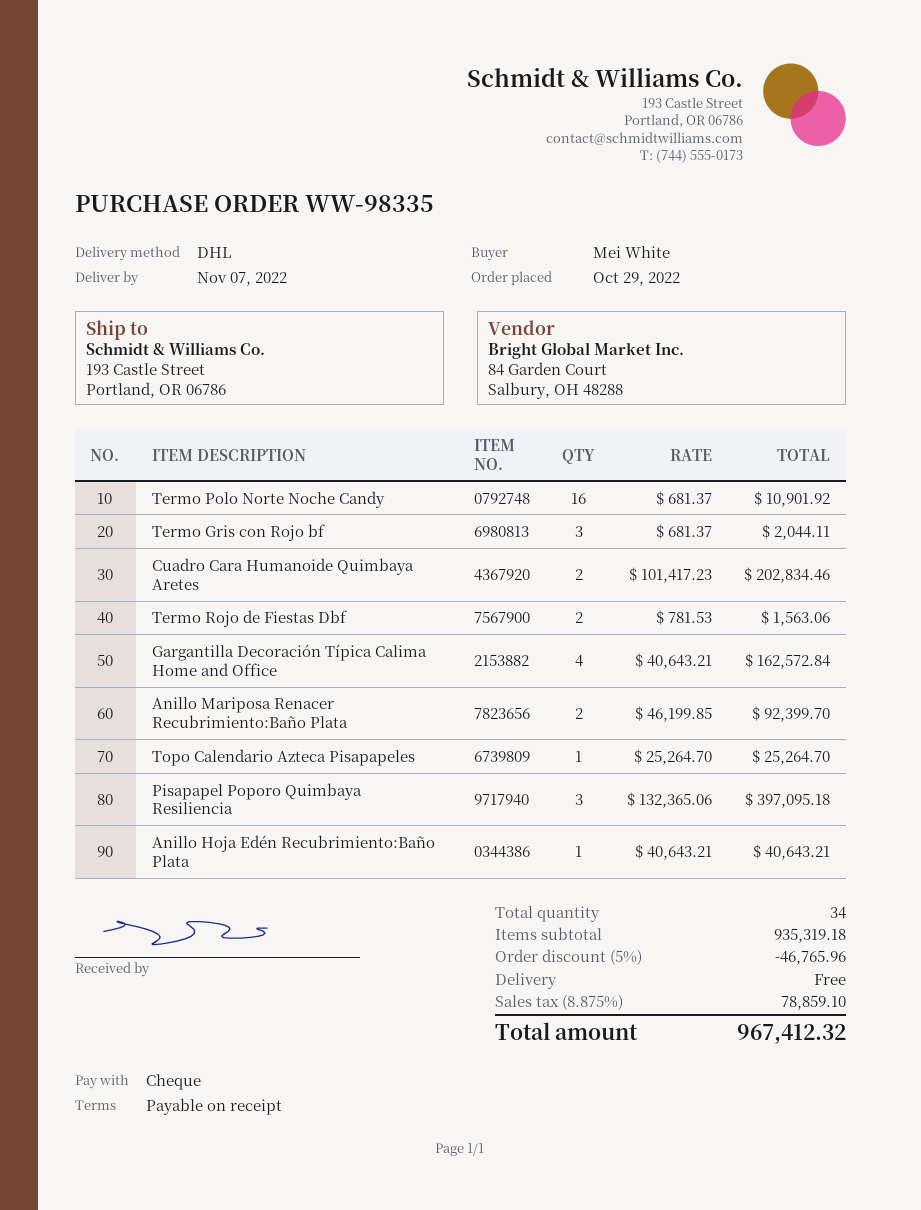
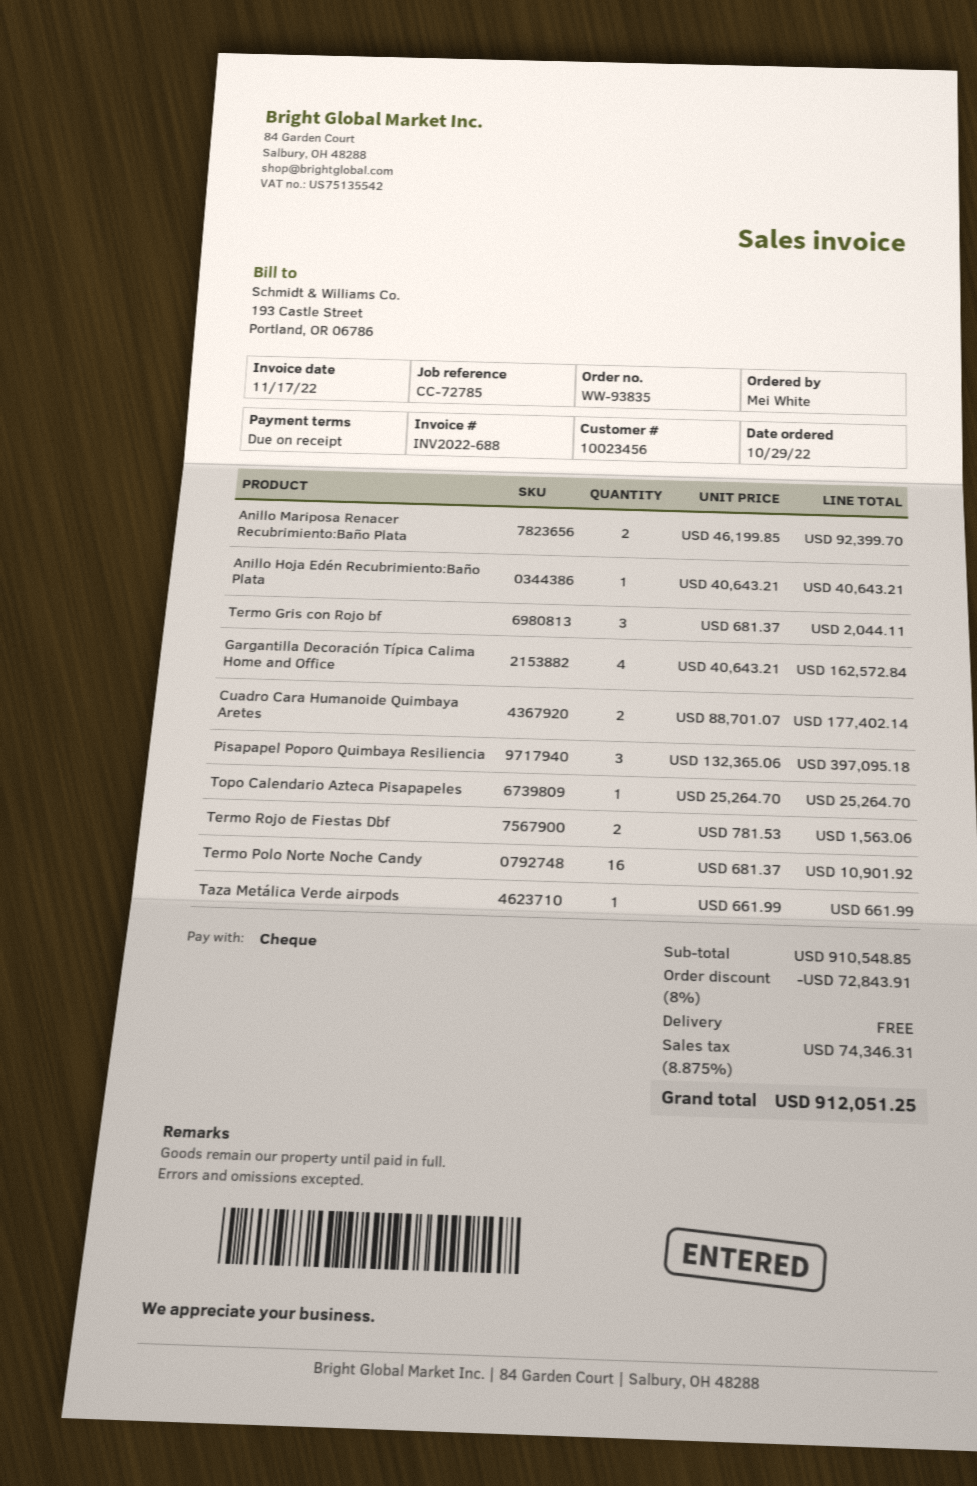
order number: WW-98335 -> WW-93835
Cuadro Cara Humanoide Quimbaya Aretes: 2 x 101417.23 = 202834.46 -> 2 x 88701.07 = 177402.14
Taza Metálica Verde airpods: none -> 1 x 661.99 = 661.99
subtotal: 935319.18 -> 910548.85
discount: 5% = 46765.96 -> 8% = 72843.91
tax: 8.875% = 78859.10 -> 8.875% = 74346.31
total: 967412.32 -> 912051.25

